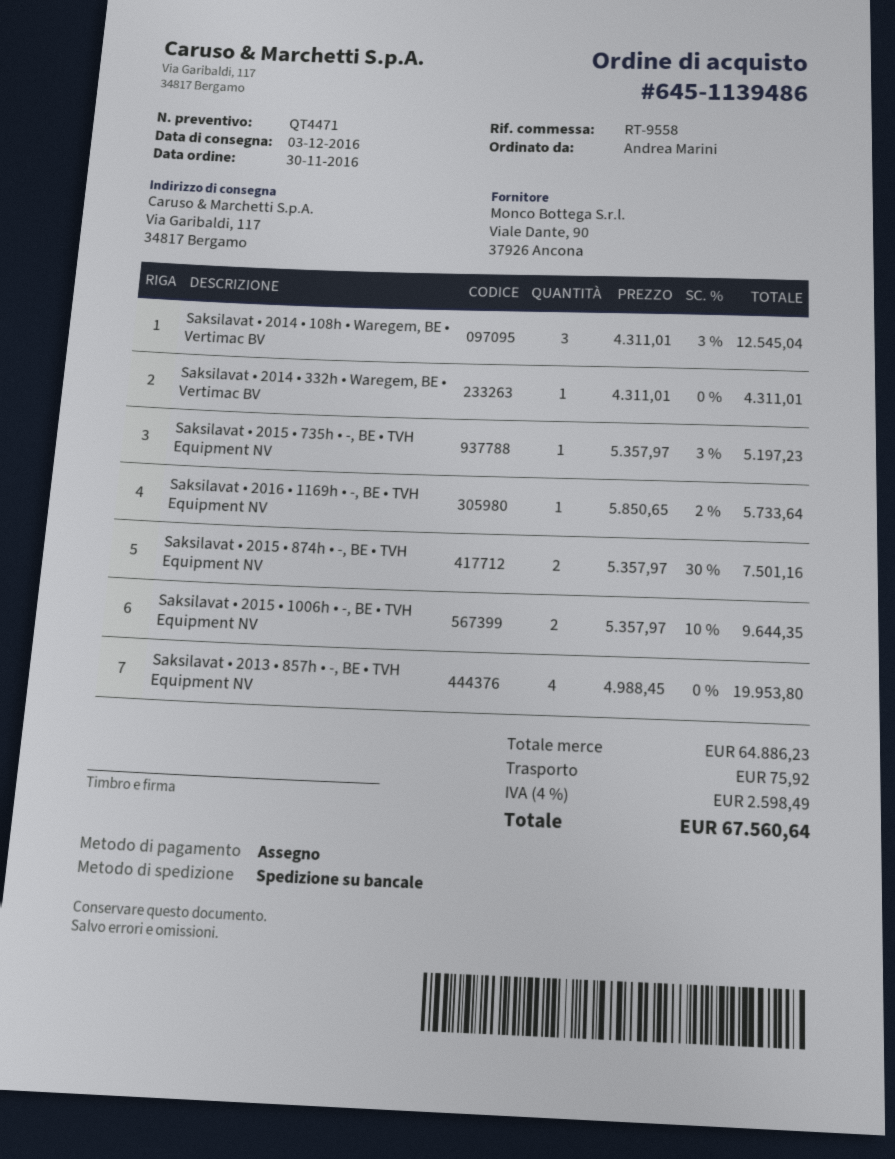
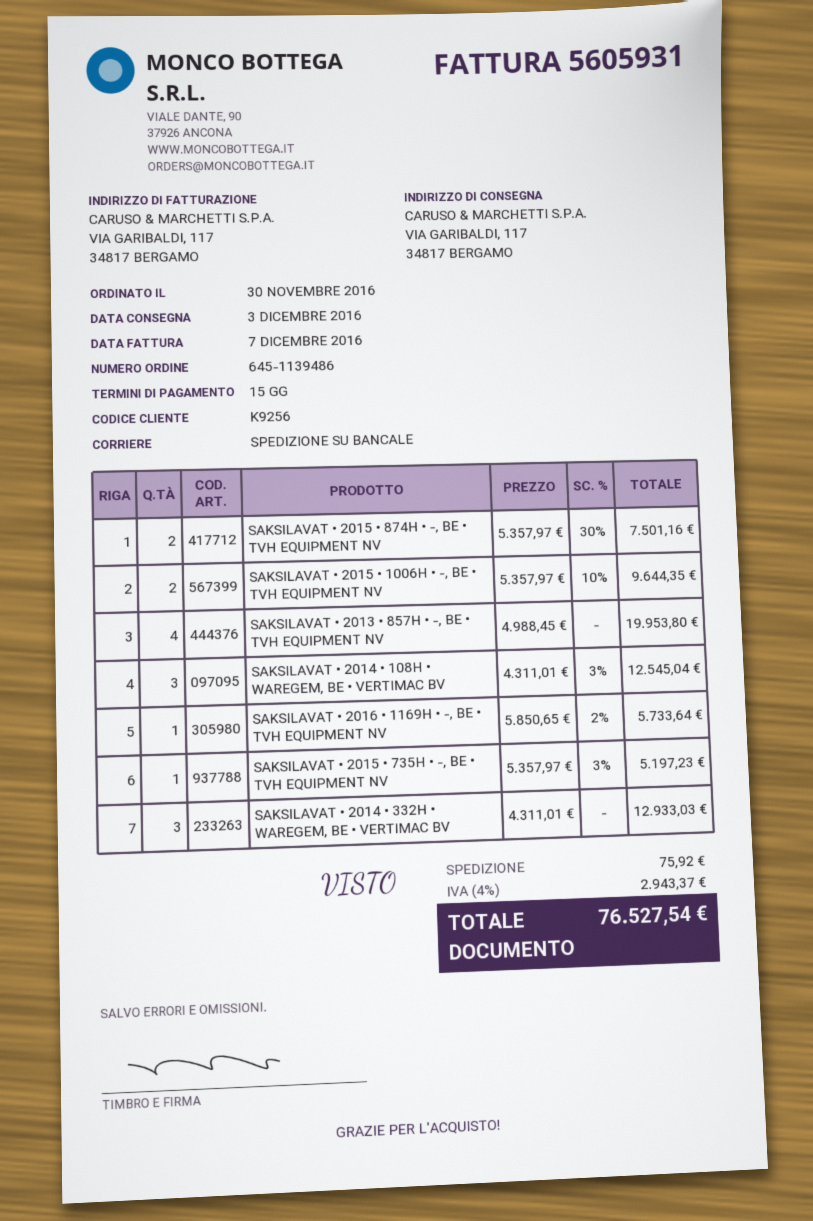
Saksilavat • 2014 • 332h • Waregem, BE • Vertimac BV: 1 x 4311.01 = 4311.01 -> 3 x 4311.01 = 12933.03
tax: 4% = 2598.49 -> 4% = 2943.37
total: 67560.64 -> 76527.54

